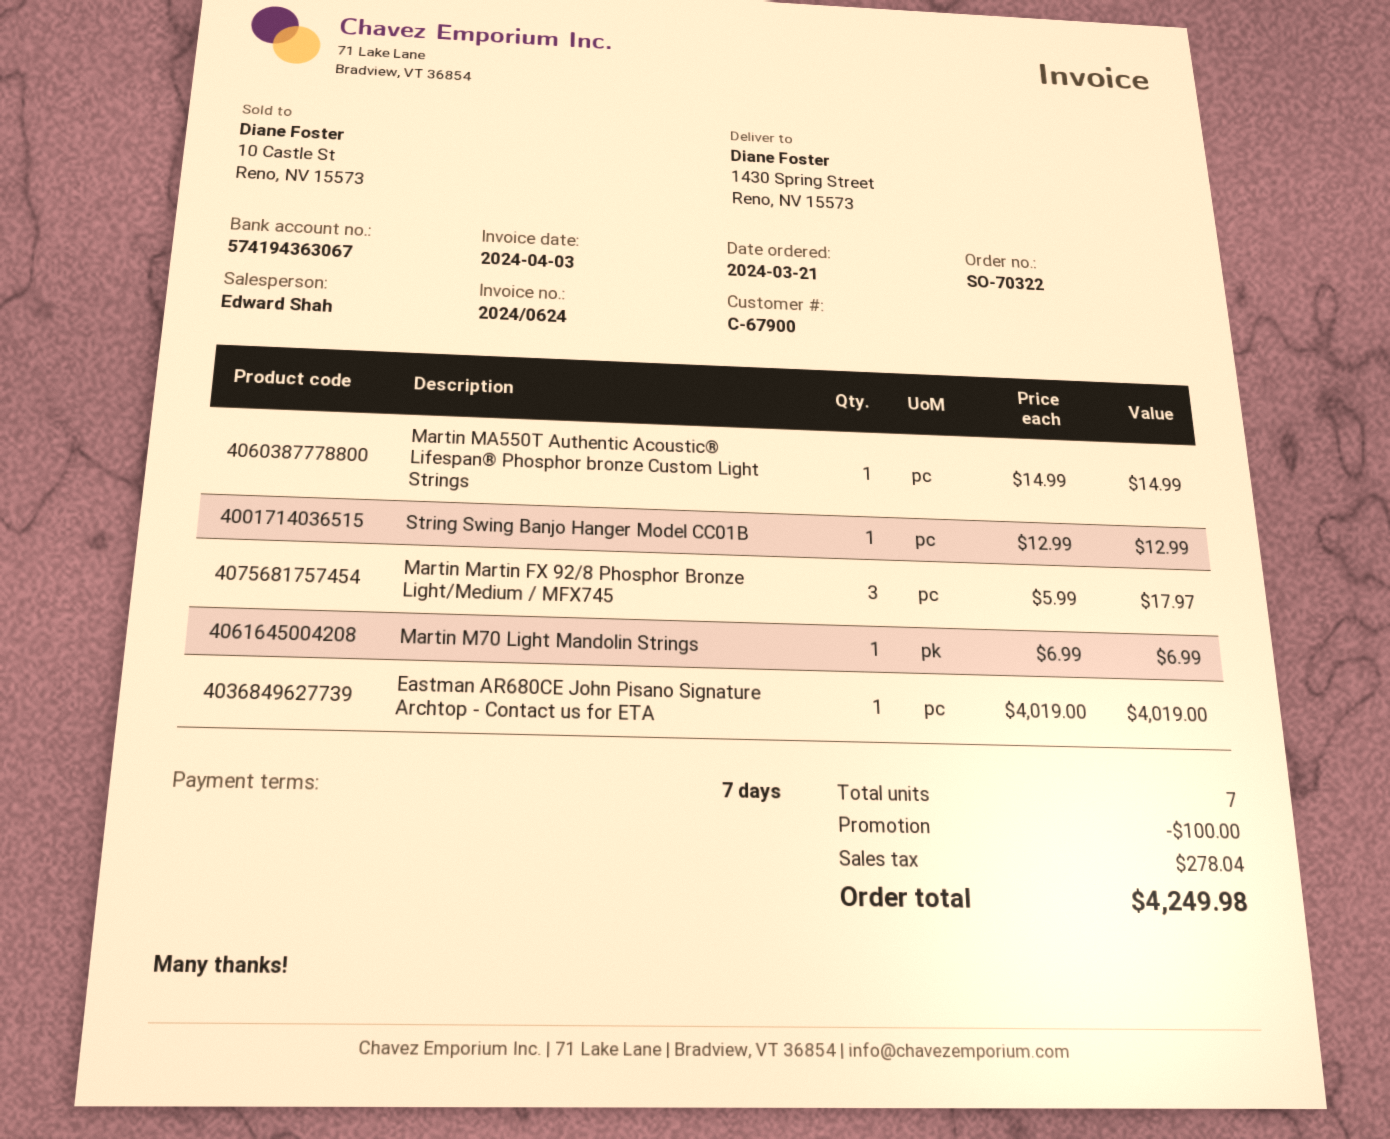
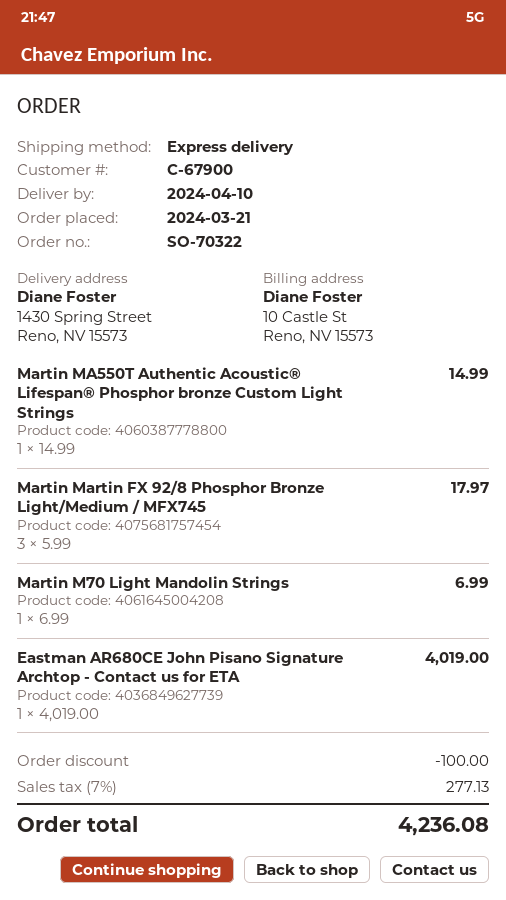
String Swing Banjo Hanger Model CC01B: 1 x 12.99 = 12.99 -> none
tax: 278.04 -> 277.13
total: 4249.98 -> 4236.08

